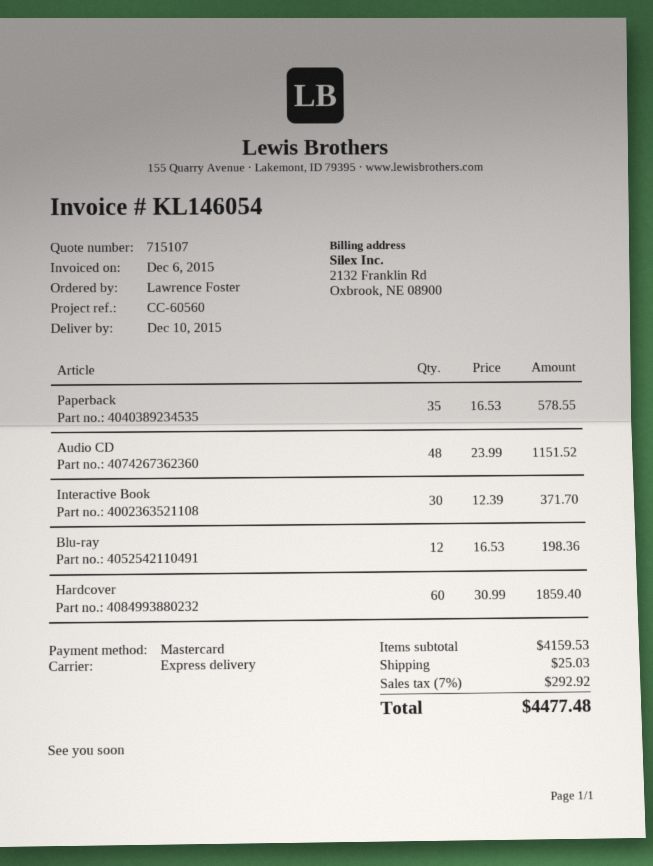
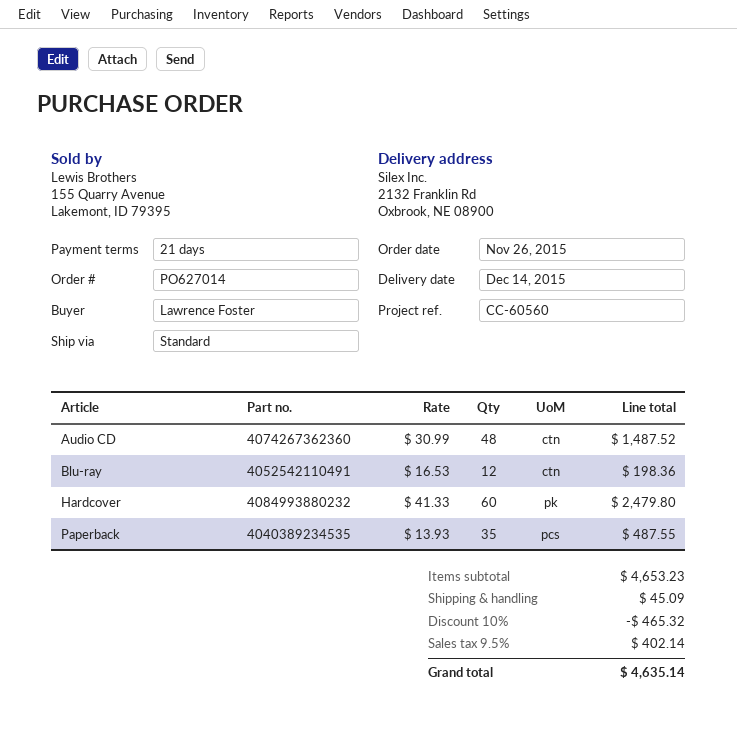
delivery date: 2015-12-10 -> 2015-12-14
shipping method: express -> standard
Paperback: 35 x 16.53 = 578.55 -> 35 x 13.93 = 487.55
Audio CD: 48 x 23.99 = 1151.52 -> 48 x 30.99 = 1487.52
Interactive Book: 30 x 12.39 = 371.70 -> none
Hardcover: 60 x 30.99 = 1859.40 -> 60 x 41.33 = 2479.80
subtotal: 4159.53 -> 4653.23
discount: none -> 10% = 465.32
shipping: 25.03 -> 45.09
tax: 7% = 292.92 -> 9.5% = 402.14
total: 4477.48 -> 4635.14

